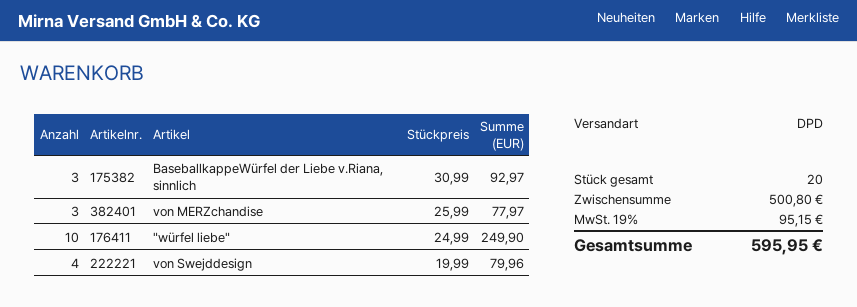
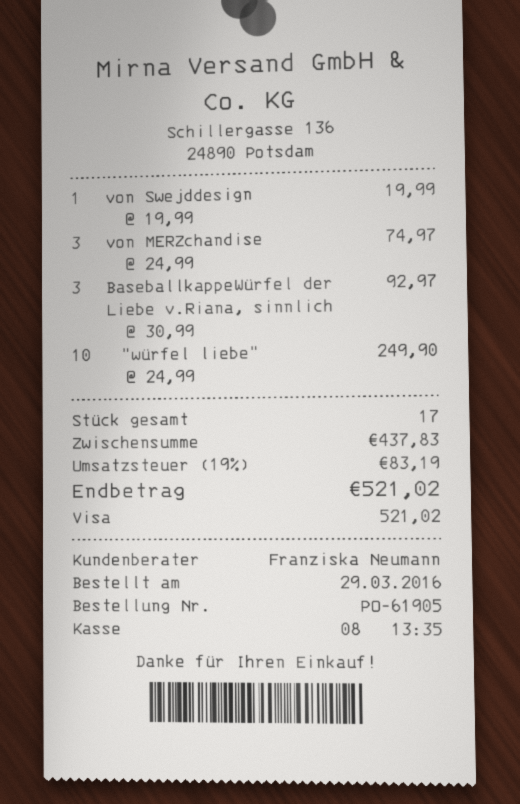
von MERZchandise: 3 x 25.99 = 77.97 -> 3 x 24.99 = 74.97
von Swejddesign: 4 x 19.99 = 79.96 -> 1 x 19.99 = 19.99
total quantity: 20 -> 17
subtotal: 500.80 -> 437.83
tax: 19% = 95.15 -> 19% = 83.19
total: 595.95 -> 521.02

